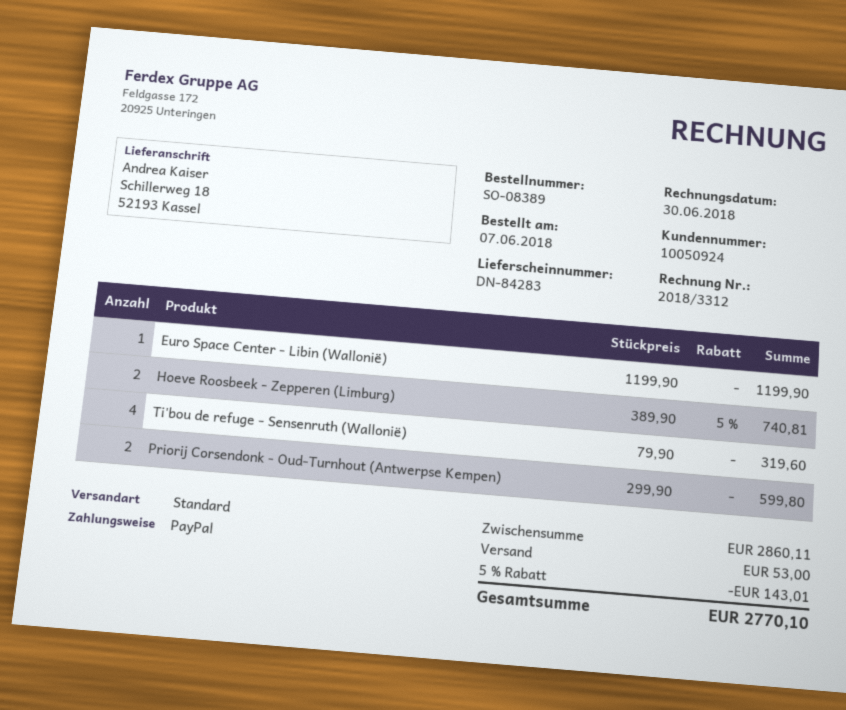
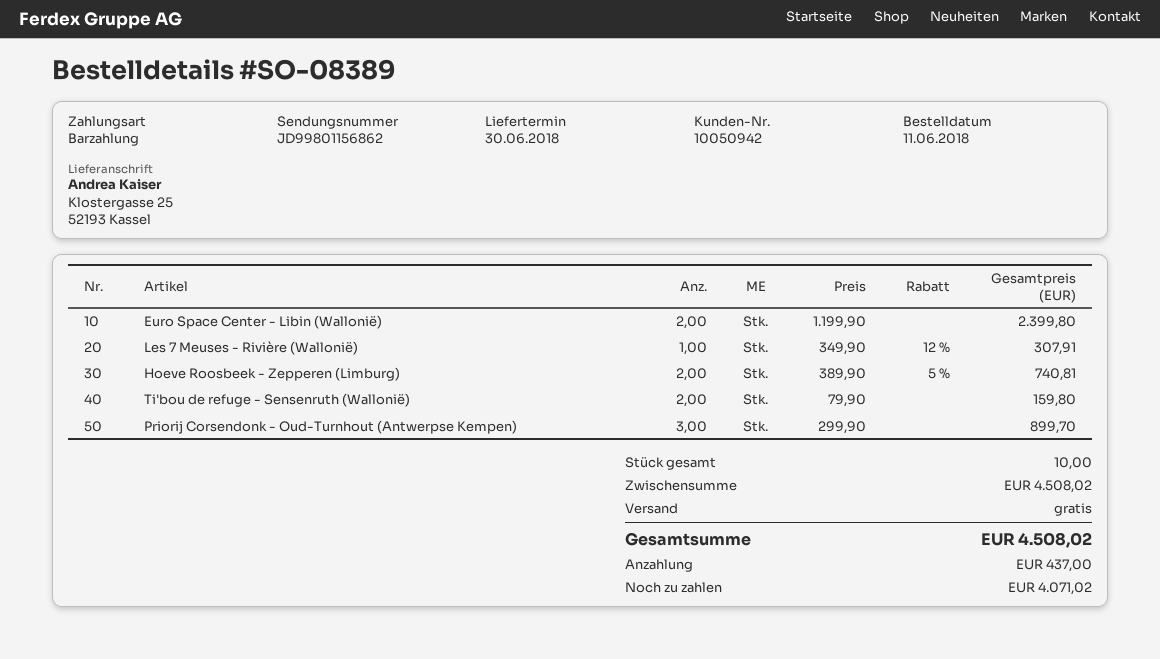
order date: 2018-06-07 -> 2018-06-11
customer number: 10050924 -> 10050942
payment method: PayPal -> cash
ship to: Schillerweg 18, 52193 Kassel -> Klostergasse 25, 52193 Kassel
Euro Space Center - Libin (Wallonië): 1 x 1199.90 = 1199.90 -> 2 x 1199.90 = 2399.80
Ti'bou de refuge - Sensenruth (Wallonië): 4 x 79.90 = 319.60 -> 2 x 79.90 = 159.80
Priorij Corsendonk - Oud-Turnhout (Antwerpse Kempen): 2 x 299.90 = 599.80 -> 3 x 299.90 = 899.70
Les 7 Meuses - Rivière (Wallonië): none -> 1 x 349.90 - 12% = 307.91
subtotal: 2860.11 -> 4508.02
discount: 5% = 143.01 -> none
shipping: 53.00 -> 0.00
total: 2770.10 -> 4508.02

